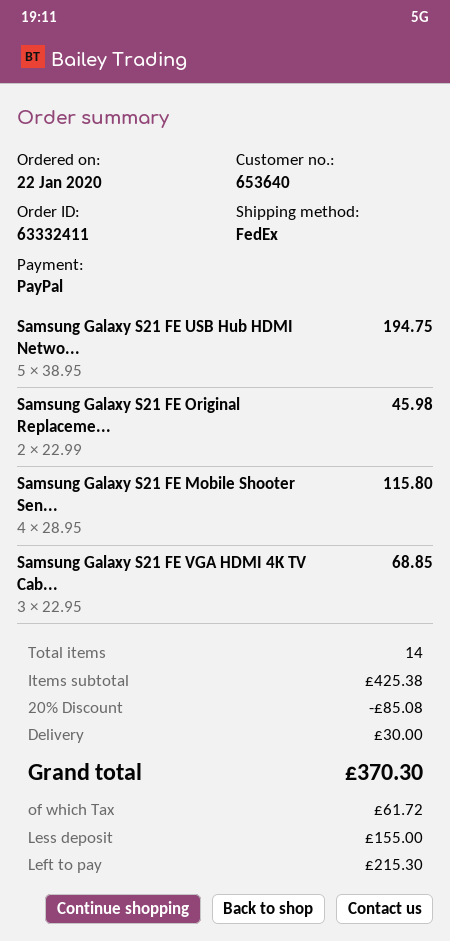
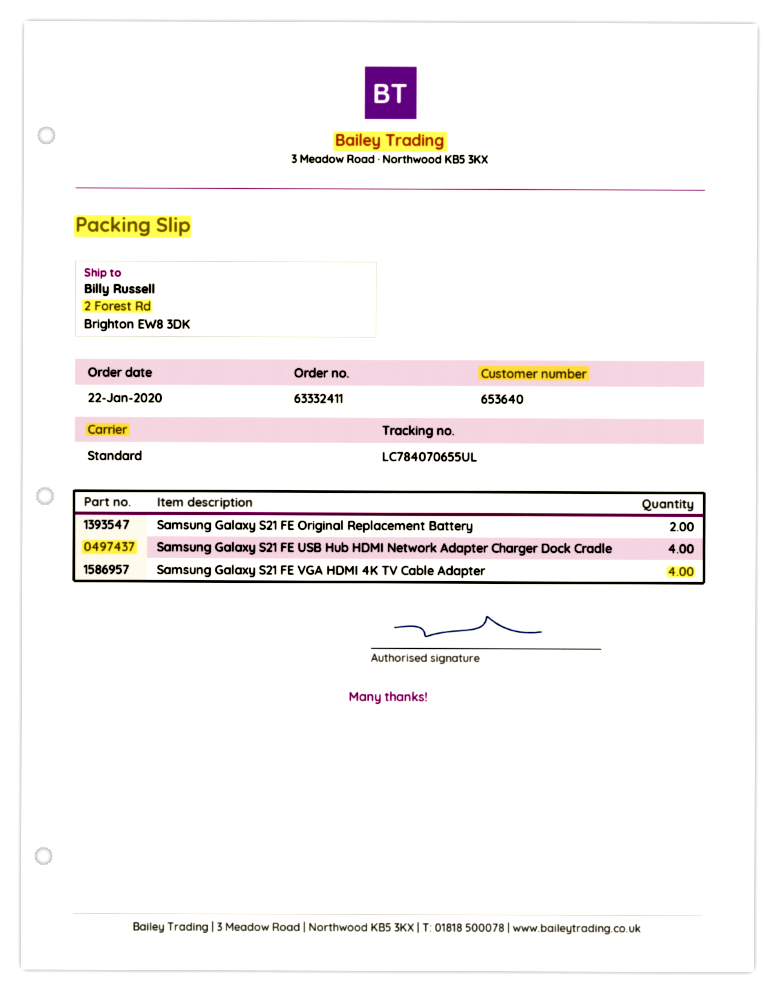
shipping method: FedEx -> standard
Samsung Galaxy S21 FE USB Hub HDMI Netwo...: 5 -> 4
Samsung Galaxy S21 FE Mobile Shooter Sen...: 4 -> none
Samsung Galaxy S21 FE VGA HDMI 4K TV Cab...: 3 -> 4

